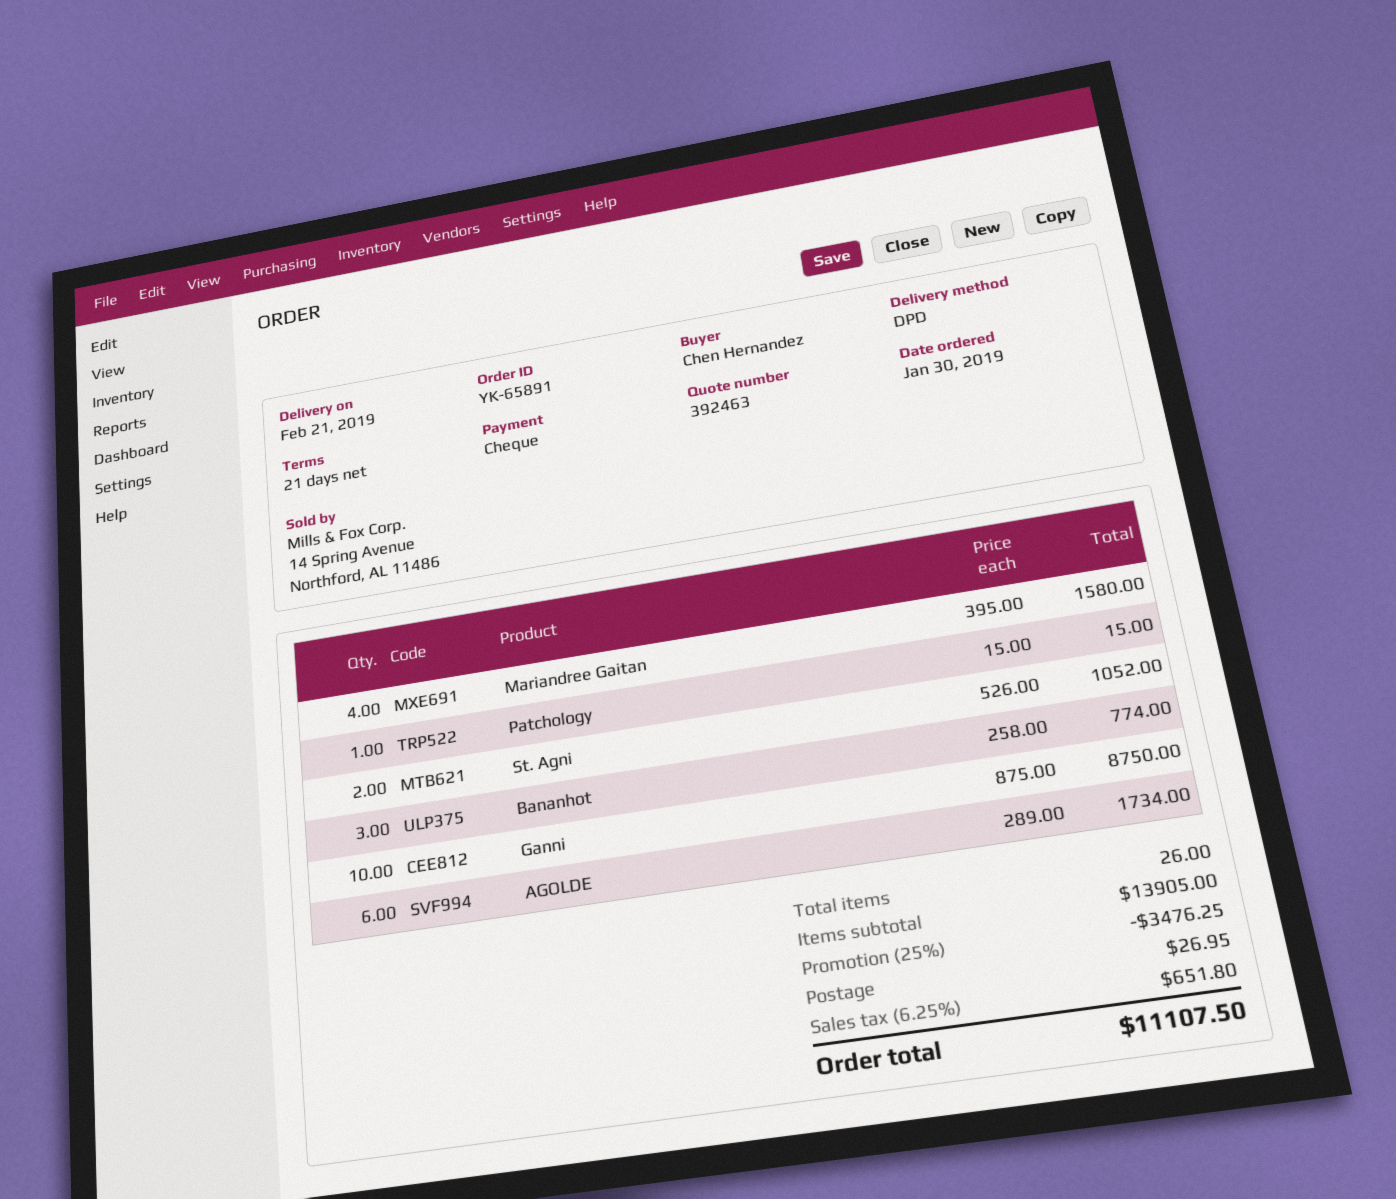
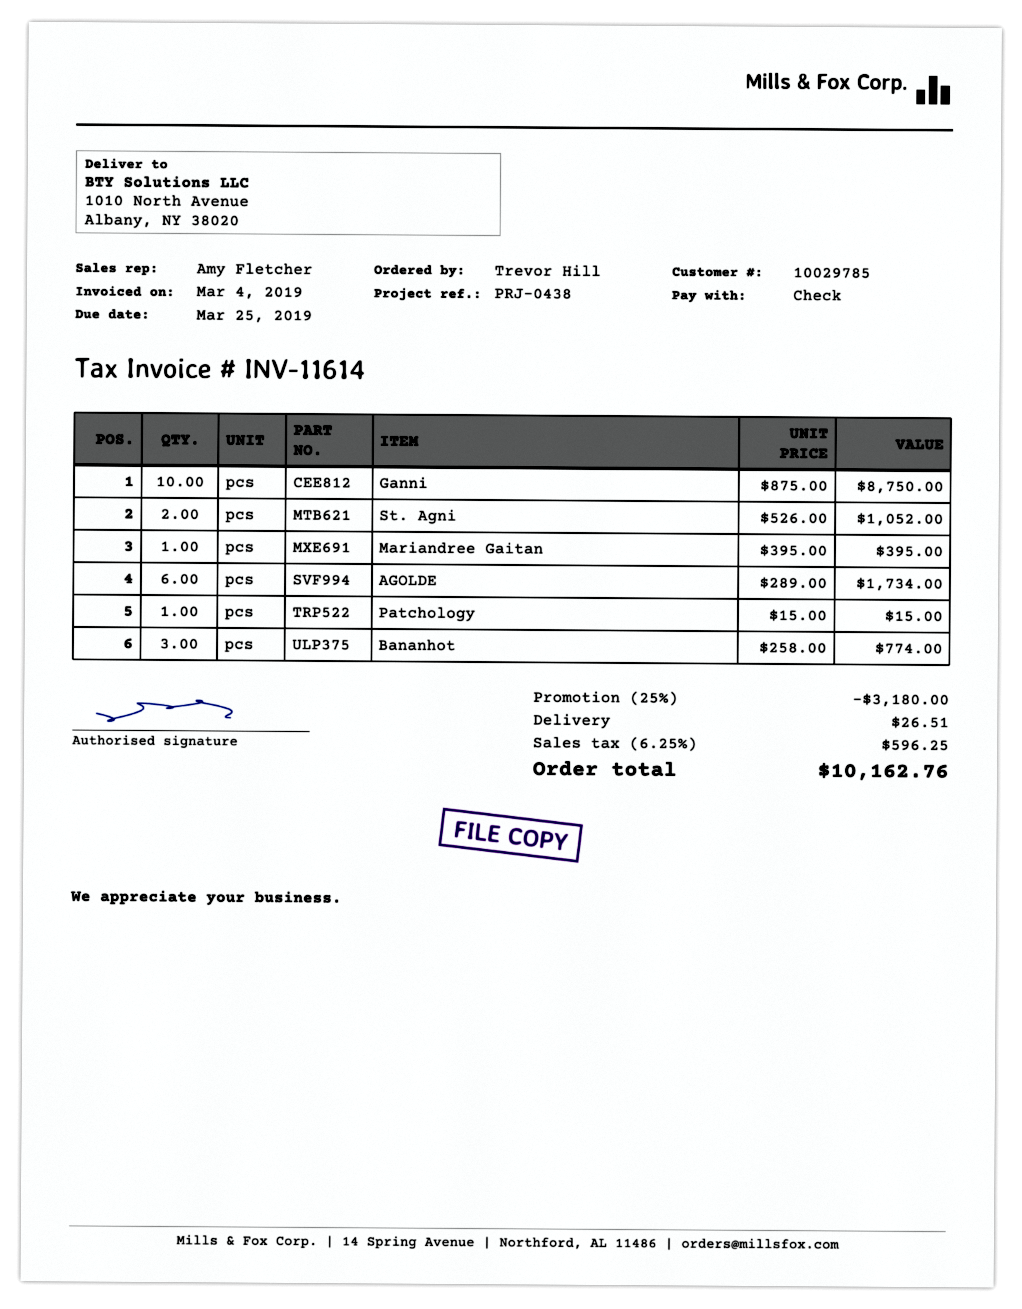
ordered by: Chen Hernandez -> Trevor Hill
Mariandree Gaitan: 4 x 395.00 = 1580.00 -> 1 x 395.00 = 395.00
discount: 25% = 3476.25 -> 25% = 3180.00
shipping: 26.95 -> 26.51
tax: 6.25% = 651.80 -> 6.25% = 596.25
total: 11107.50 -> 10162.76

